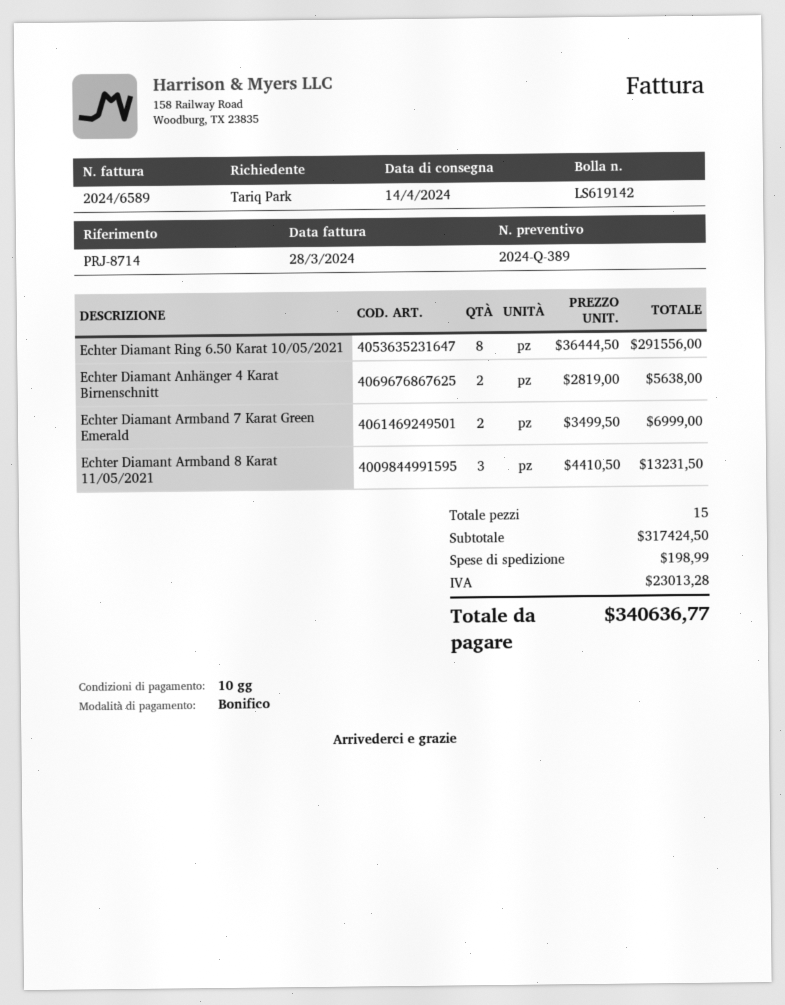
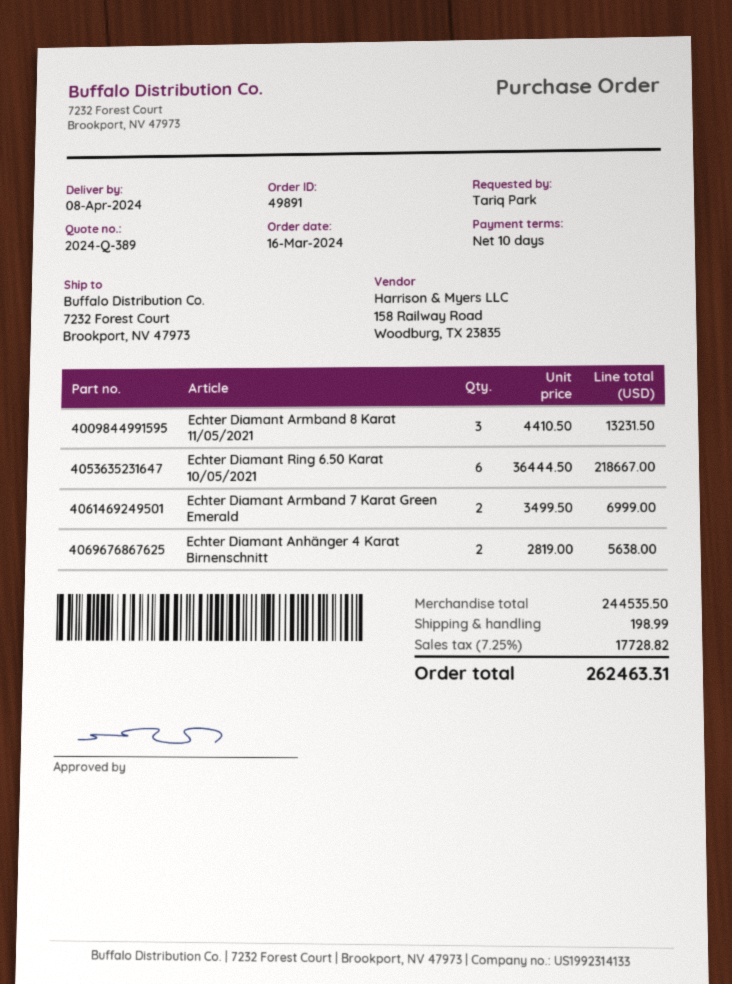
delivery date: 2024-04-14 -> 2024-04-08
Echter Diamant Ring 6.50 Karat 10/05/2021: 8 x 36444.50 = 291556.00 -> 6 x 36444.50 = 218667.00
subtotal: 317424.50 -> 244535.50
tax: 23013.28 -> 17728.82
total: 340636.77 -> 262463.31

